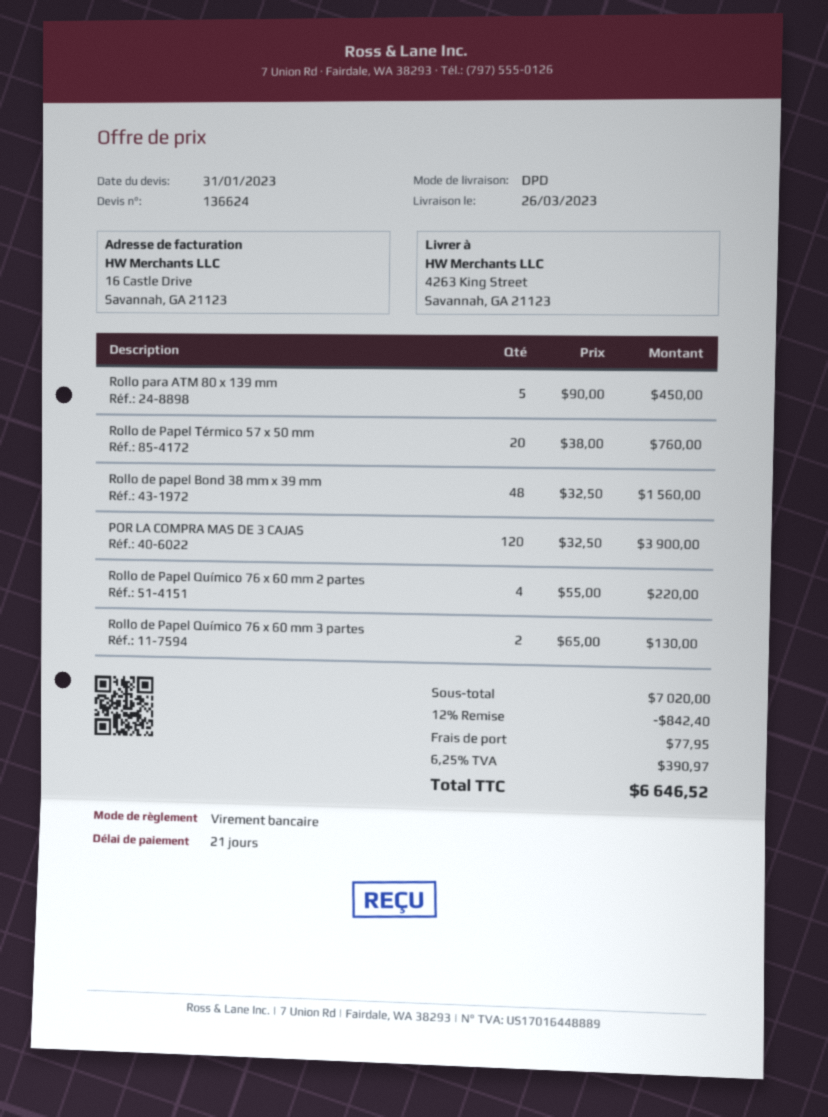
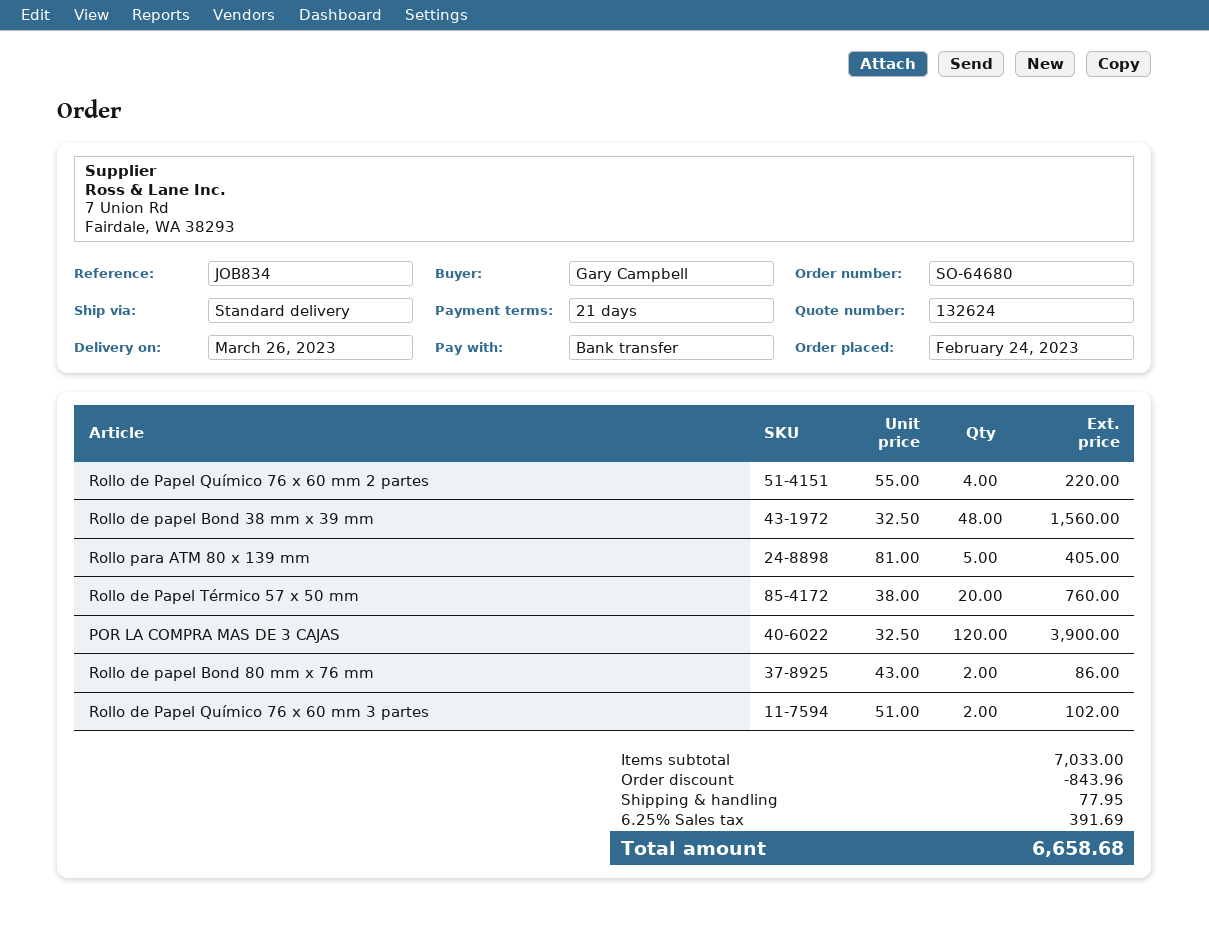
quote number: 136624 -> 132624
shipping method: DPD -> standard
Rollo para ATM 80 x 139 mm: 5 x 90.00 = 450.00 -> 5 x 81.00 = 405.00
Rollo de Papel Químico 76 x 60 mm 3 partes: 2 x 65.00 = 130.00 -> 2 x 51.00 = 102.00
Rollo de papel Bond 80 mm x 76 mm: none -> 2 x 43.00 = 86.00
subtotal: 7020.00 -> 7033.00
discount: 842.40 -> 843.96
tax: 6.25% = 390.97 -> 6.25% = 391.69
total: 6646.52 -> 6658.68

